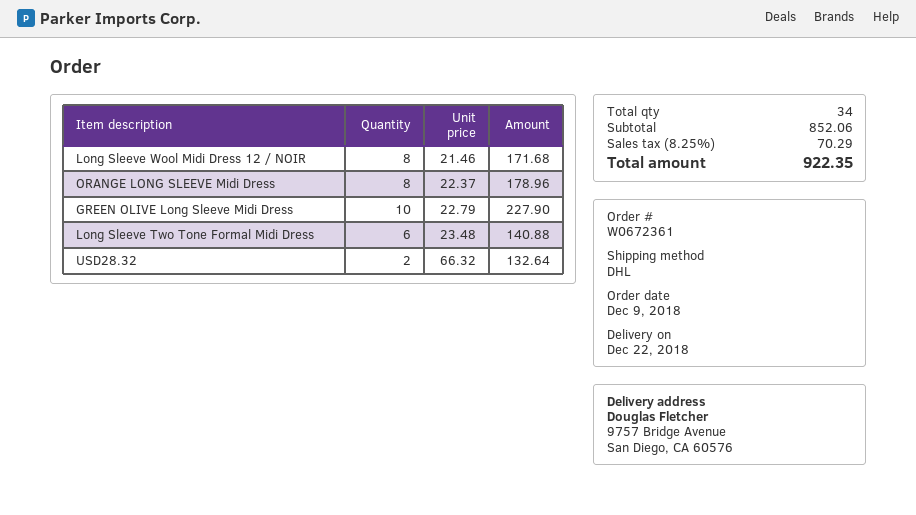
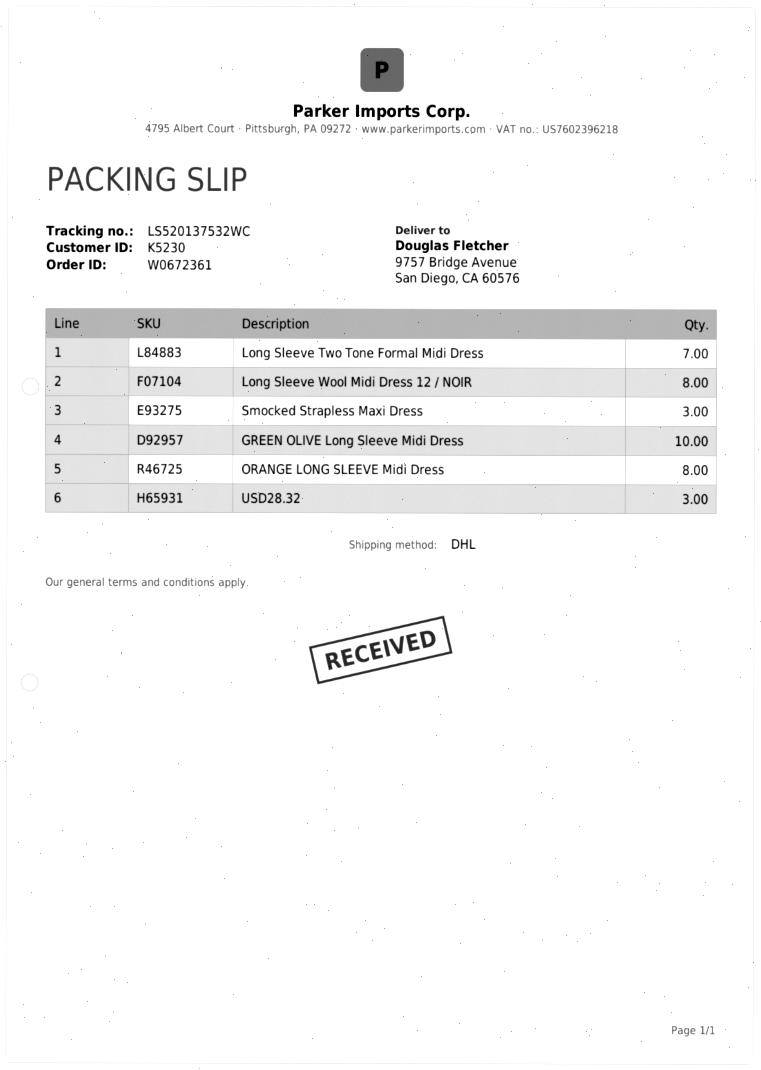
Long Sleeve Two Tone Formal Midi Dress: 6 -> 7
USD28.32: 2 -> 3
Smocked Strapless Maxi Dress: none -> 3

